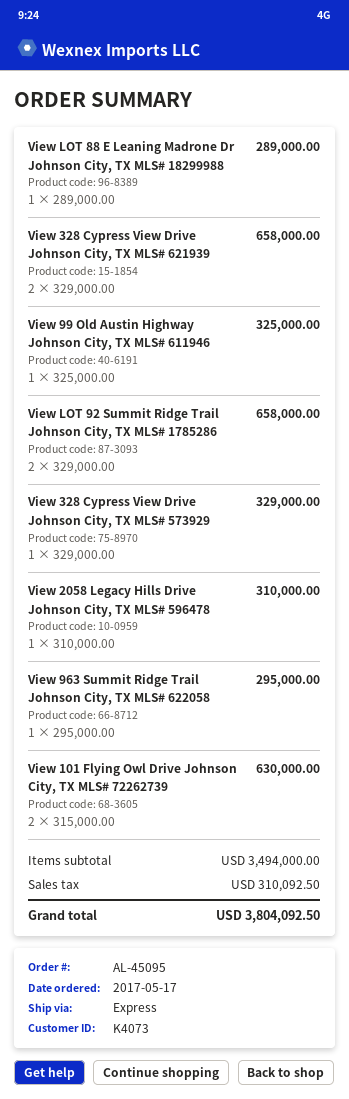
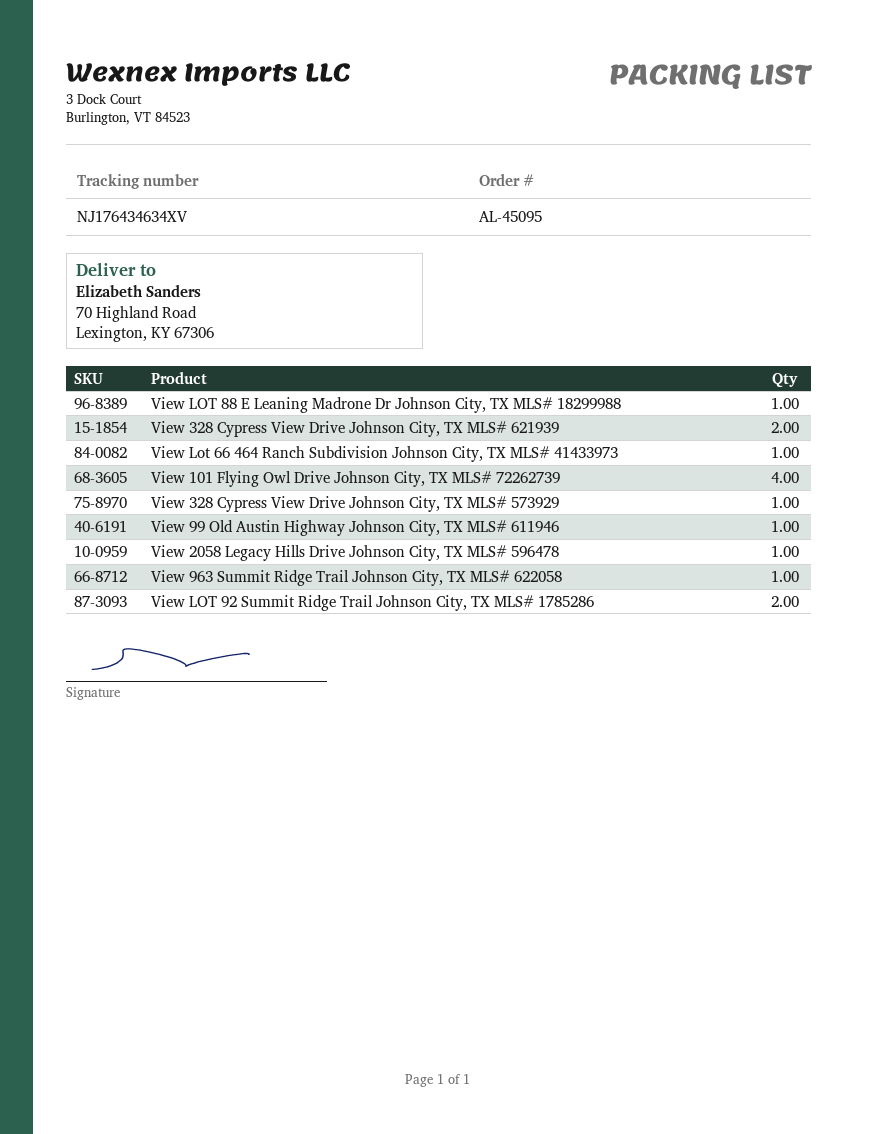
View 101 Flying Owl Drive Johnson City, TX MLS# 72262739: 2 -> 4
View Lot 66 464 Ranch Subdivision Johnson City, TX MLS# 41433973: none -> 1

